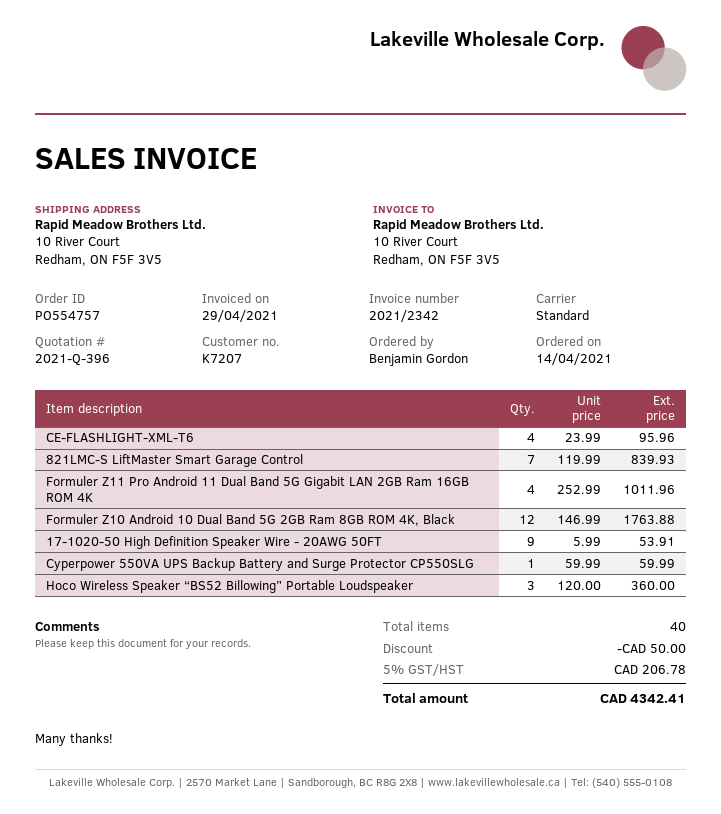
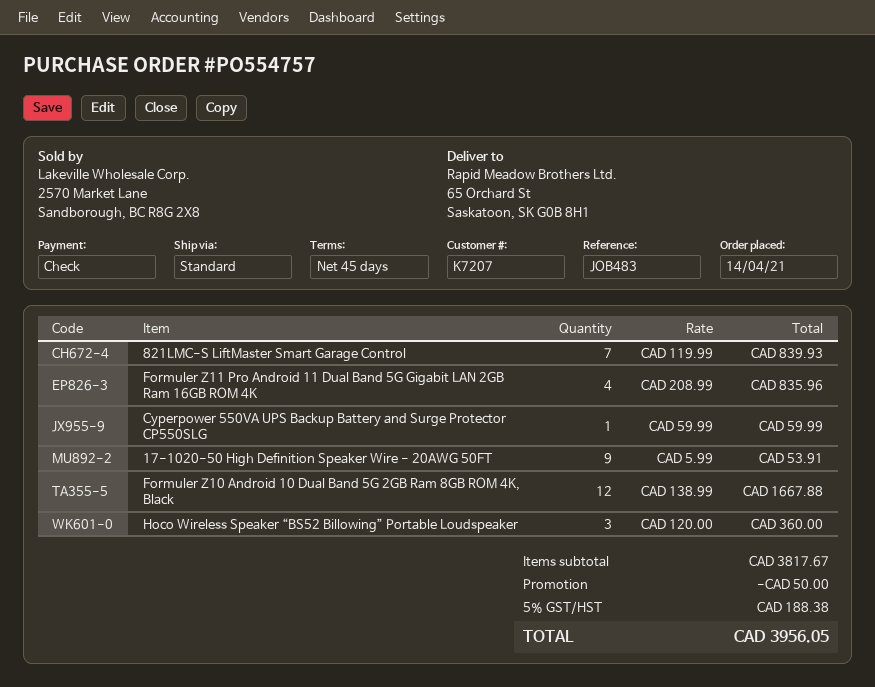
ship to: 10 River Court, Redham, ON F5F 3V5 -> 65 Orchard St, Saskatoon, SK G0B 8H1
CE-FLASHLIGHT-XML-T6: 4 x 23.99 = 95.96 -> none
Formuler Z11 Pro Android 11 Dual Band 5G Gigabit LAN 2GB Ram 16GB ROM 4K: 4 x 252.99 = 1011.96 -> 4 x 208.99 = 835.96
Formuler Z10 Android 10 Dual Band 5G 2GB Ram 8GB ROM 4K, Black: 12 x 146.99 = 1763.88 -> 12 x 138.99 = 1667.88
tax: 5% = 206.78 -> 5% = 188.38
total: 4342.41 -> 3956.05

